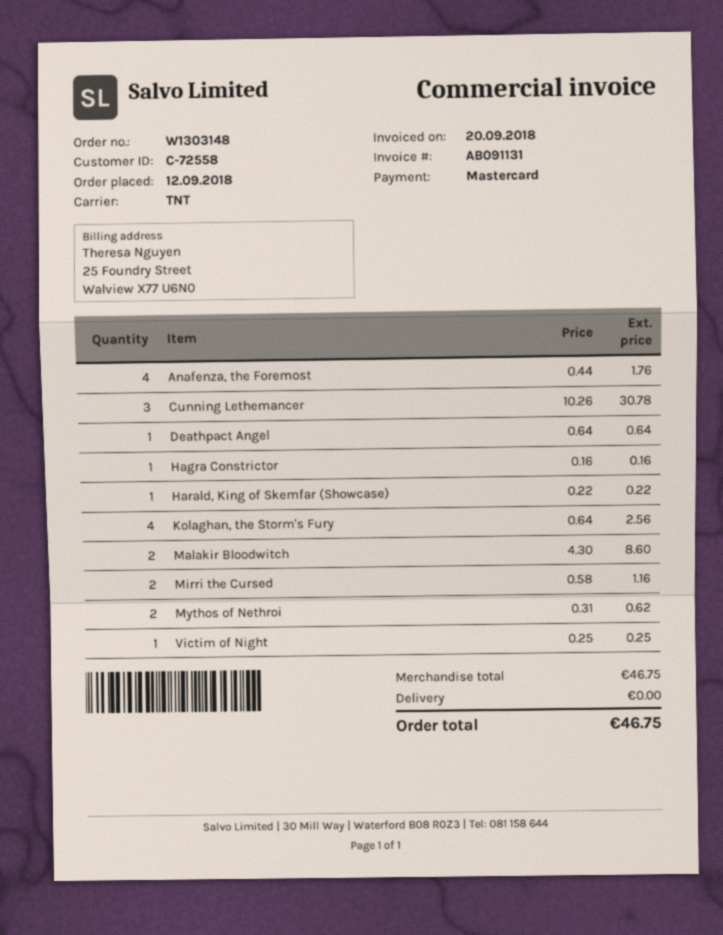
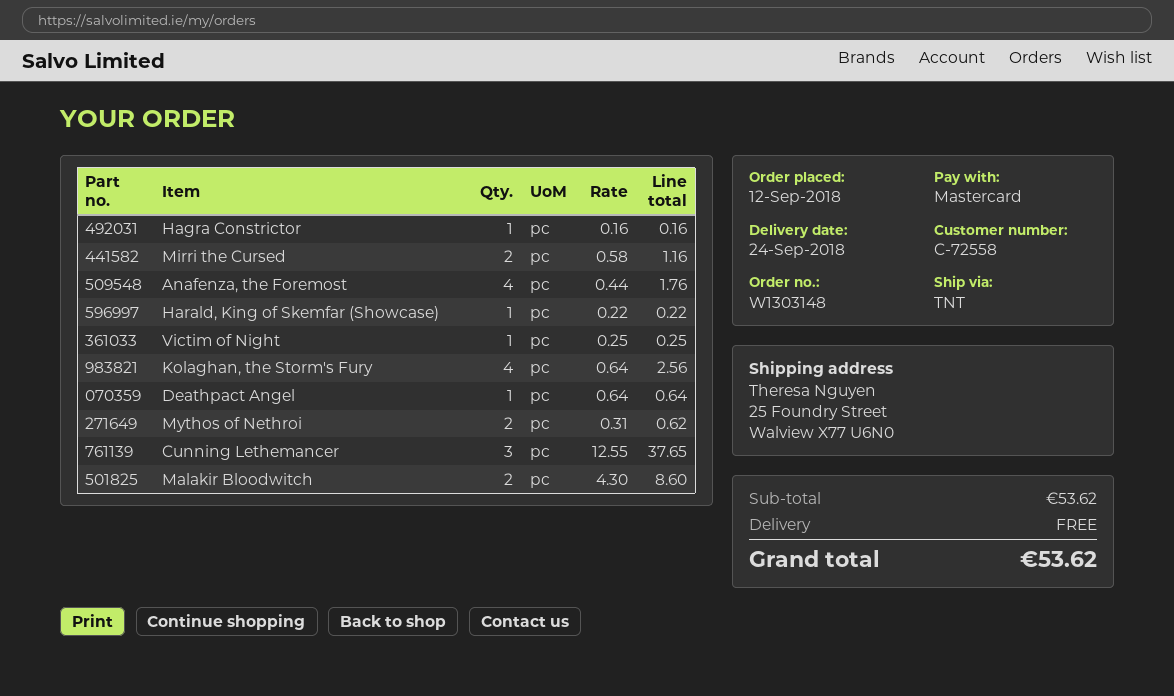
Cunning Lethemancer: 3 x 10.26 = 30.78 -> 3 x 12.55 = 37.65
subtotal: 46.75 -> 53.62
total: 46.75 -> 53.62

